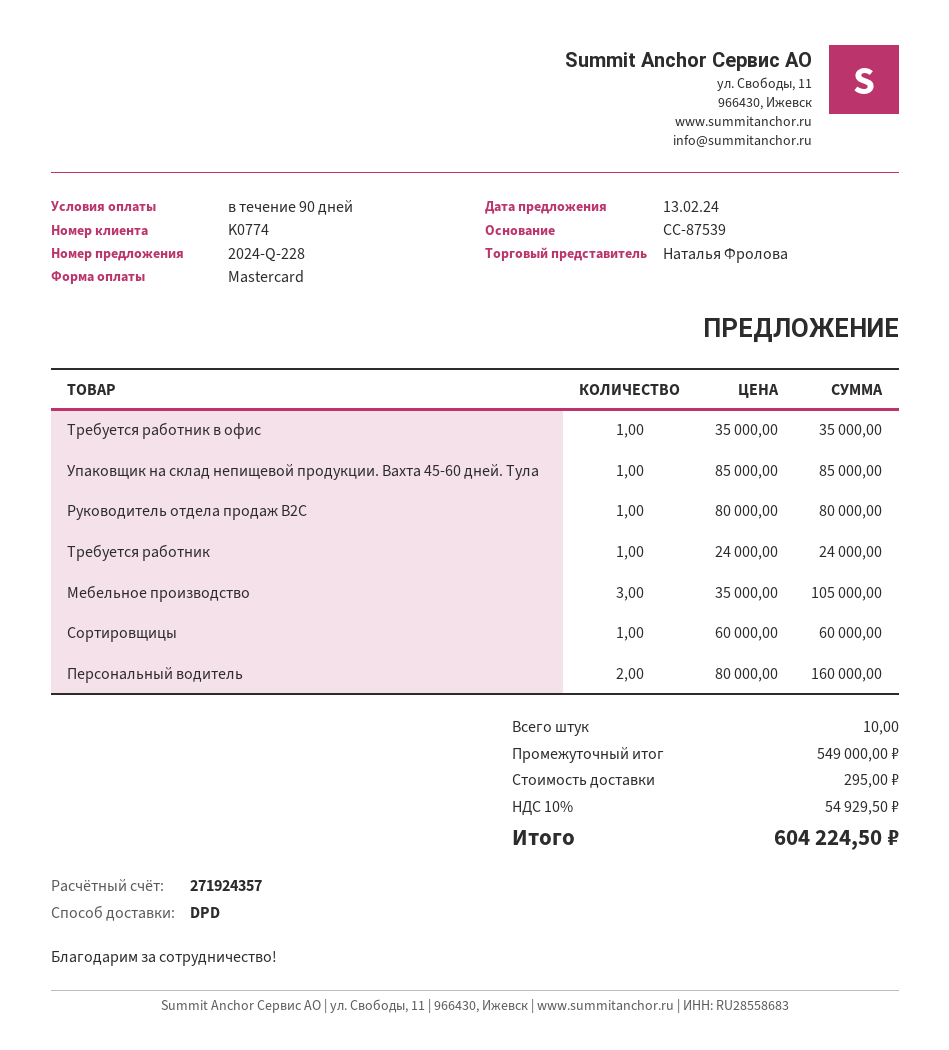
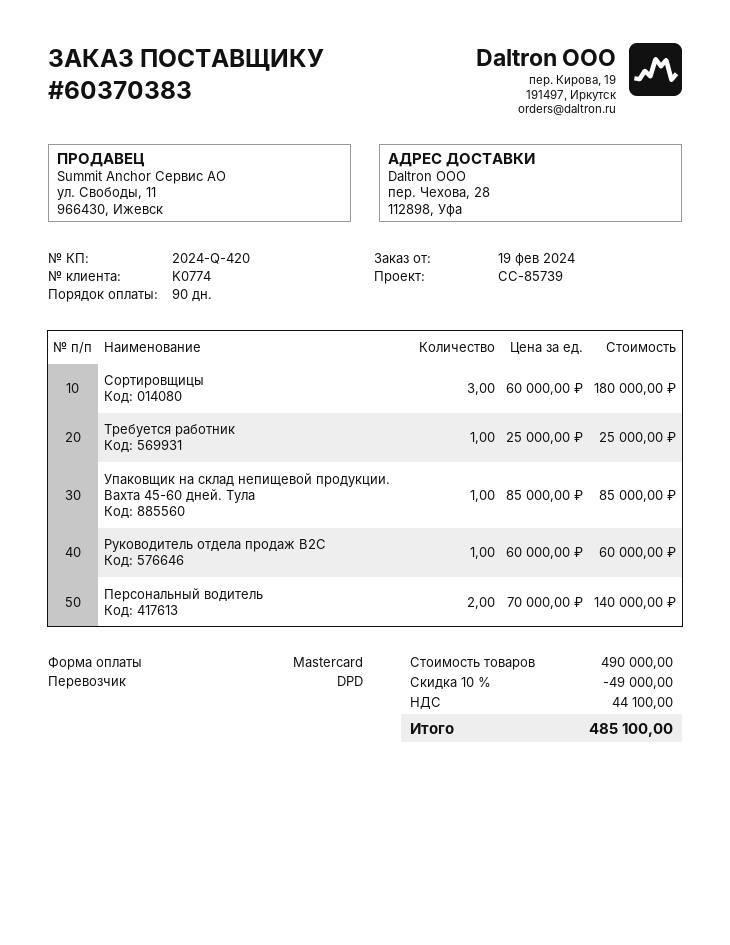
quote number: 2024-Q-228 -> 2024-Q-420
reference: CC-87539 -> CC-85739
Требуется работник в офис: 1 x 35000.00 = 35000.00 -> none
Руководитель отдела продаж B2C: 1 x 80000.00 = 80000.00 -> 1 x 60000.00 = 60000.00
Требуется работник: 1 x 24000.00 = 24000.00 -> 1 x 25000.00 = 25000.00
Мебельное производство: 3 x 35000.00 = 105000.00 -> none
Сортировщицы: 1 x 60000.00 = 60000.00 -> 3 x 60000.00 = 180000.00
Персональный водитель: 2 x 80000.00 = 160000.00 -> 2 x 70000.00 = 140000.00
subtotal: 549000.00 -> 490000.00
discount: none -> 10% = 49000.00
shipping: 295.00 -> none
tax: 54929.50 -> 44100.00
total: 604224.50 -> 485100.00

